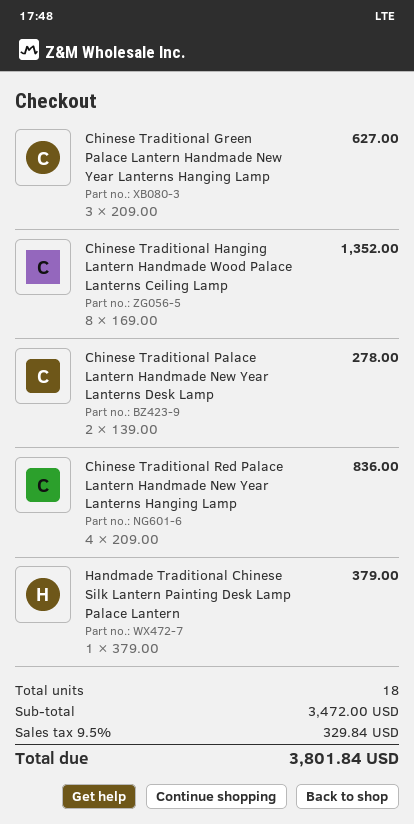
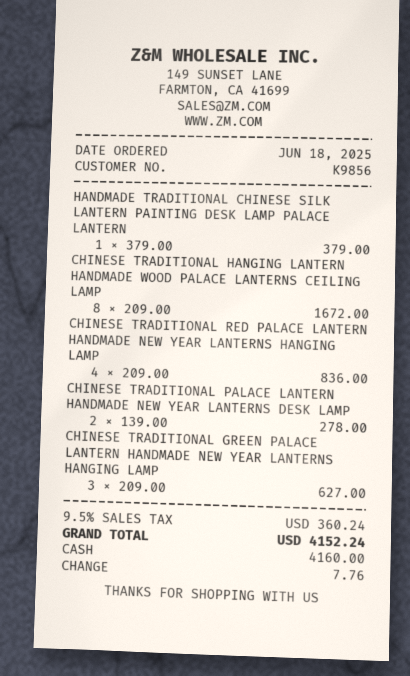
Chinese Traditional Hanging Lantern Handmade Wood Palace Lanterns Ceiling Lamp: 8 x 169.00 = 1352.00 -> 8 x 209.00 = 1672.00
tax: 9.5% = 329.84 -> 9.5% = 360.24
total: 3801.84 -> 4152.24

